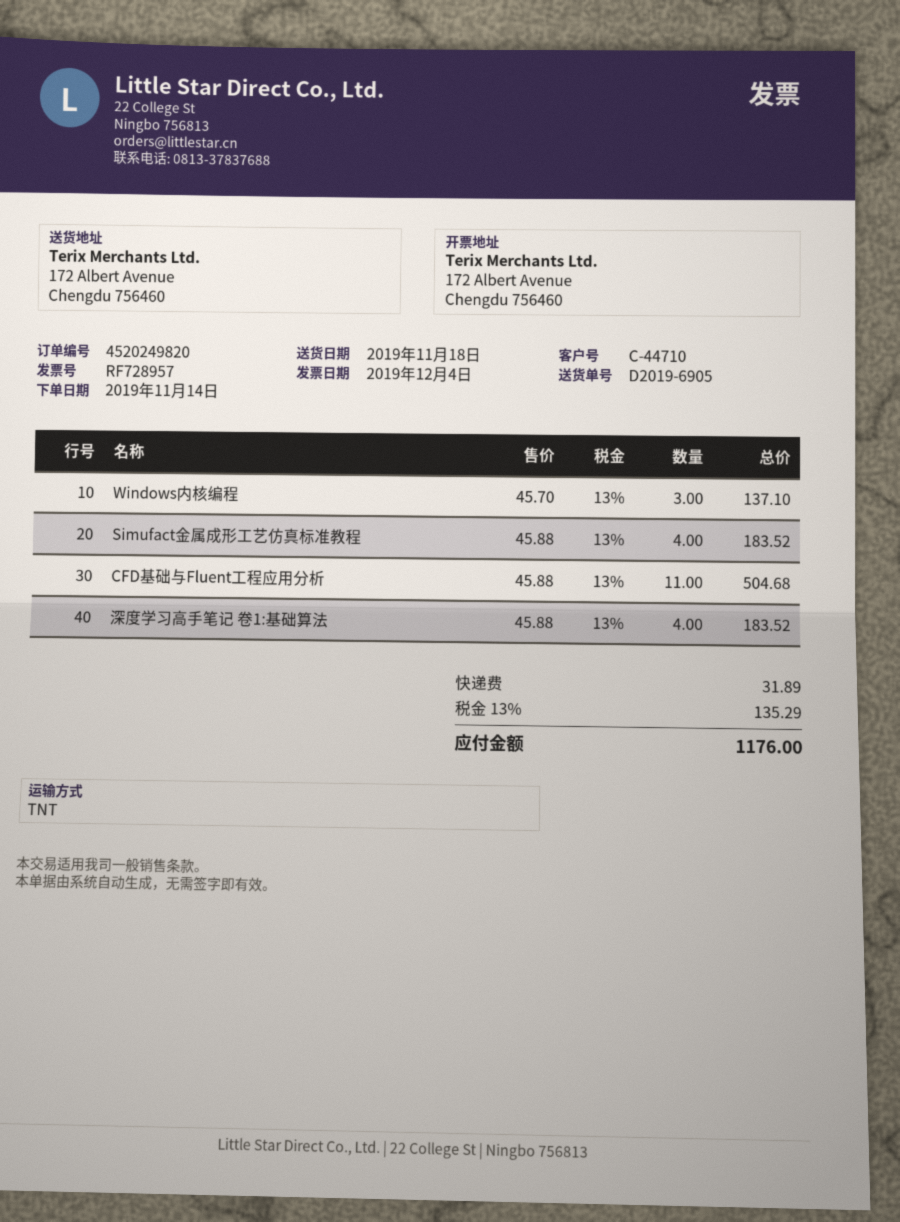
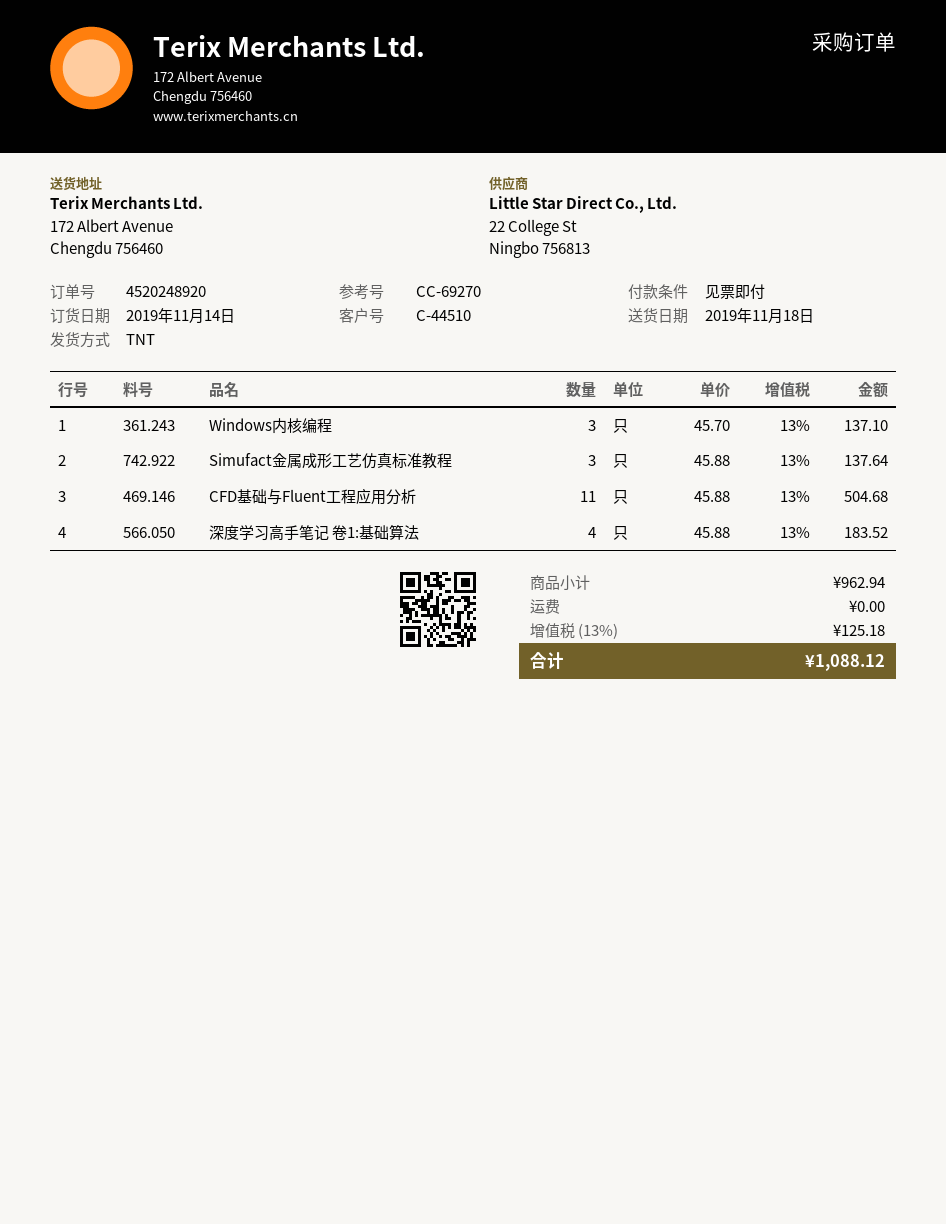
order number: 4520249820 -> 4520248920
customer number: C-44710 -> C-44510
Simufact金属成形工艺仿真标准教程: 4 x 45.88 = 183.52 -> 3 x 45.88 = 137.64
shipping: 31.89 -> 0.00
tax: 13% = 135.29 -> 13% = 125.18
total: 1176.00 -> 1088.12

